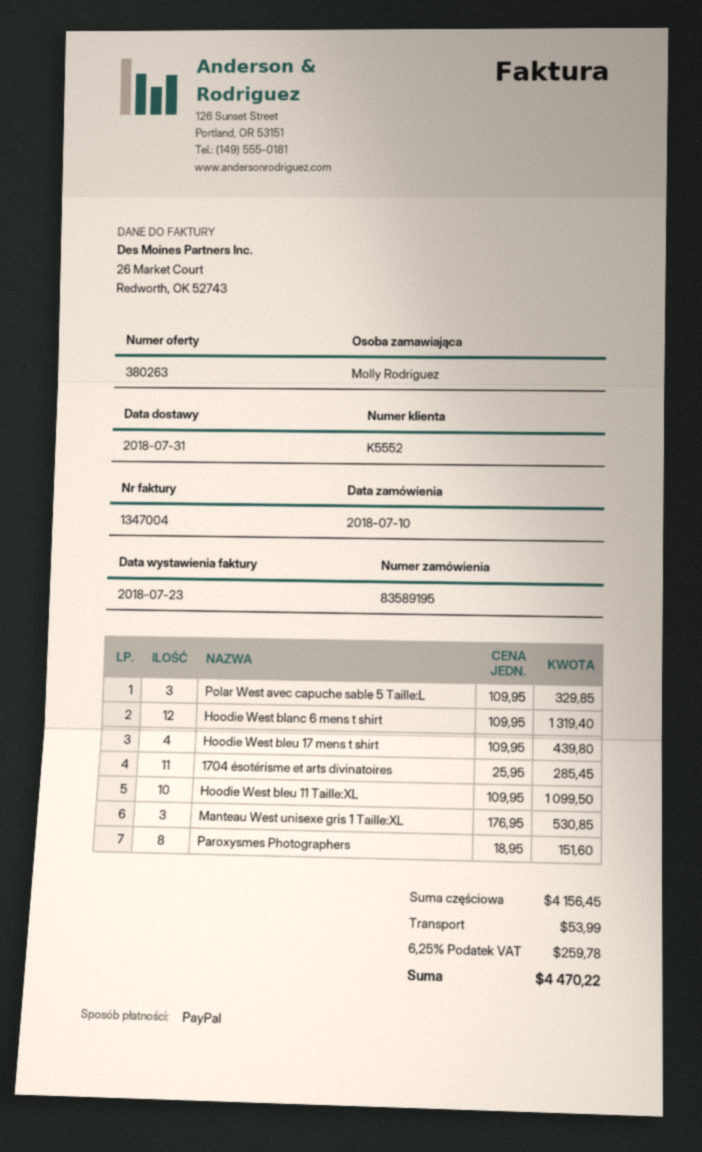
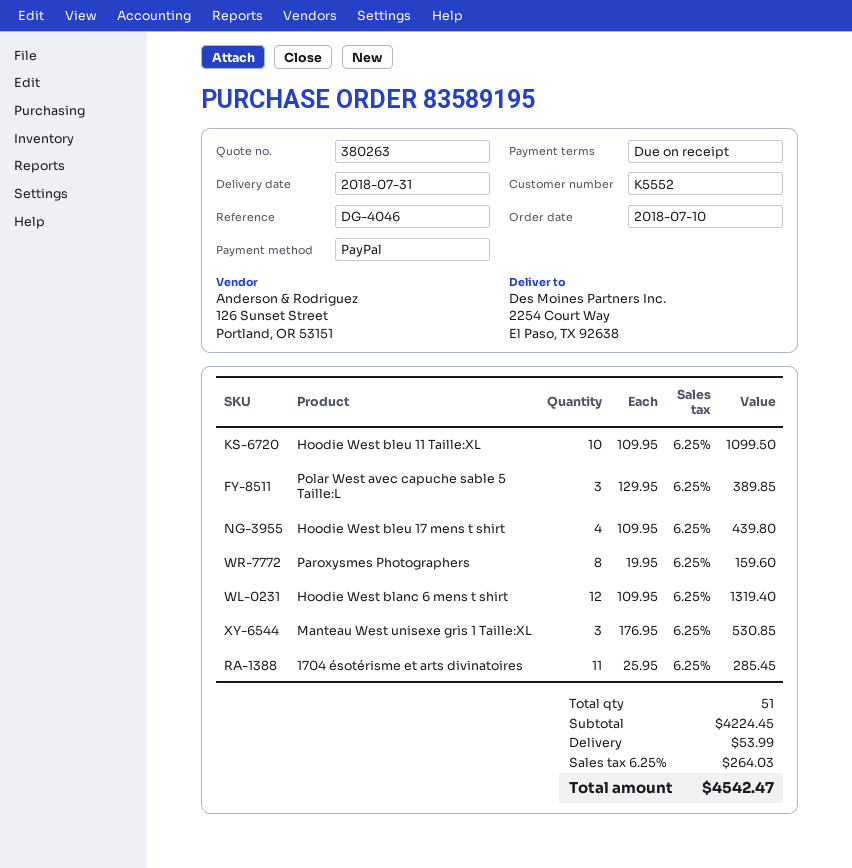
Polar West avec capuche sable 5 Taille:L: 3 x 109.95 = 329.85 -> 3 x 129.95 = 389.85
Paroxysmes Photographers: 8 x 18.95 = 151.60 -> 8 x 19.95 = 159.60
subtotal: 4156.45 -> 4224.45
tax: 6.25% = 259.78 -> 6.25% = 264.03
total: 4470.22 -> 4542.47

